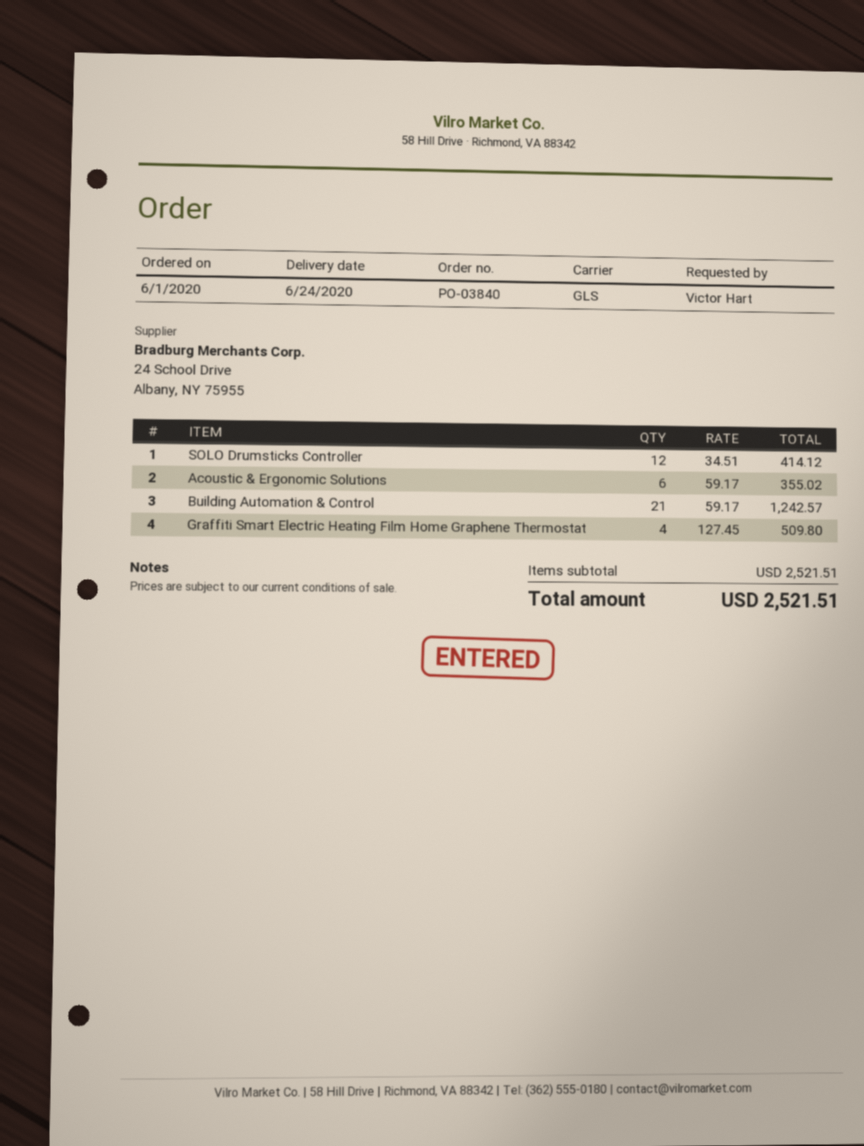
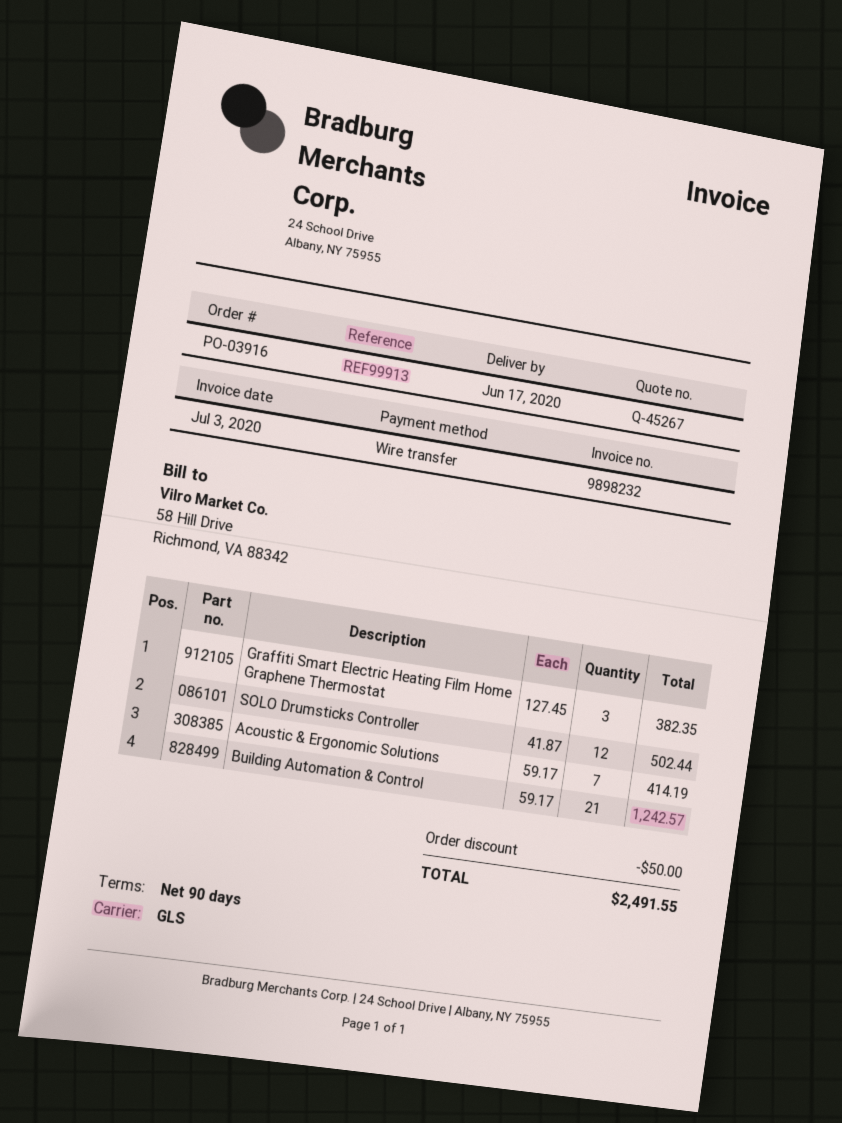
order number: PO-03840 -> PO-03916
delivery date: 2020-06-24 -> 2020-06-17
SOLO Drumsticks Controller: 12 x 34.51 = 414.12 -> 12 x 41.87 = 502.44
Acoustic & Ergonomic Solutions: 6 x 59.17 = 355.02 -> 7 x 59.17 = 414.19
Graffiti Smart Electric Heating Film Home Graphene Thermostat: 4 x 127.45 = 509.80 -> 3 x 127.45 = 382.35
discount: none -> 50.00
total: 2521.51 -> 2491.55

